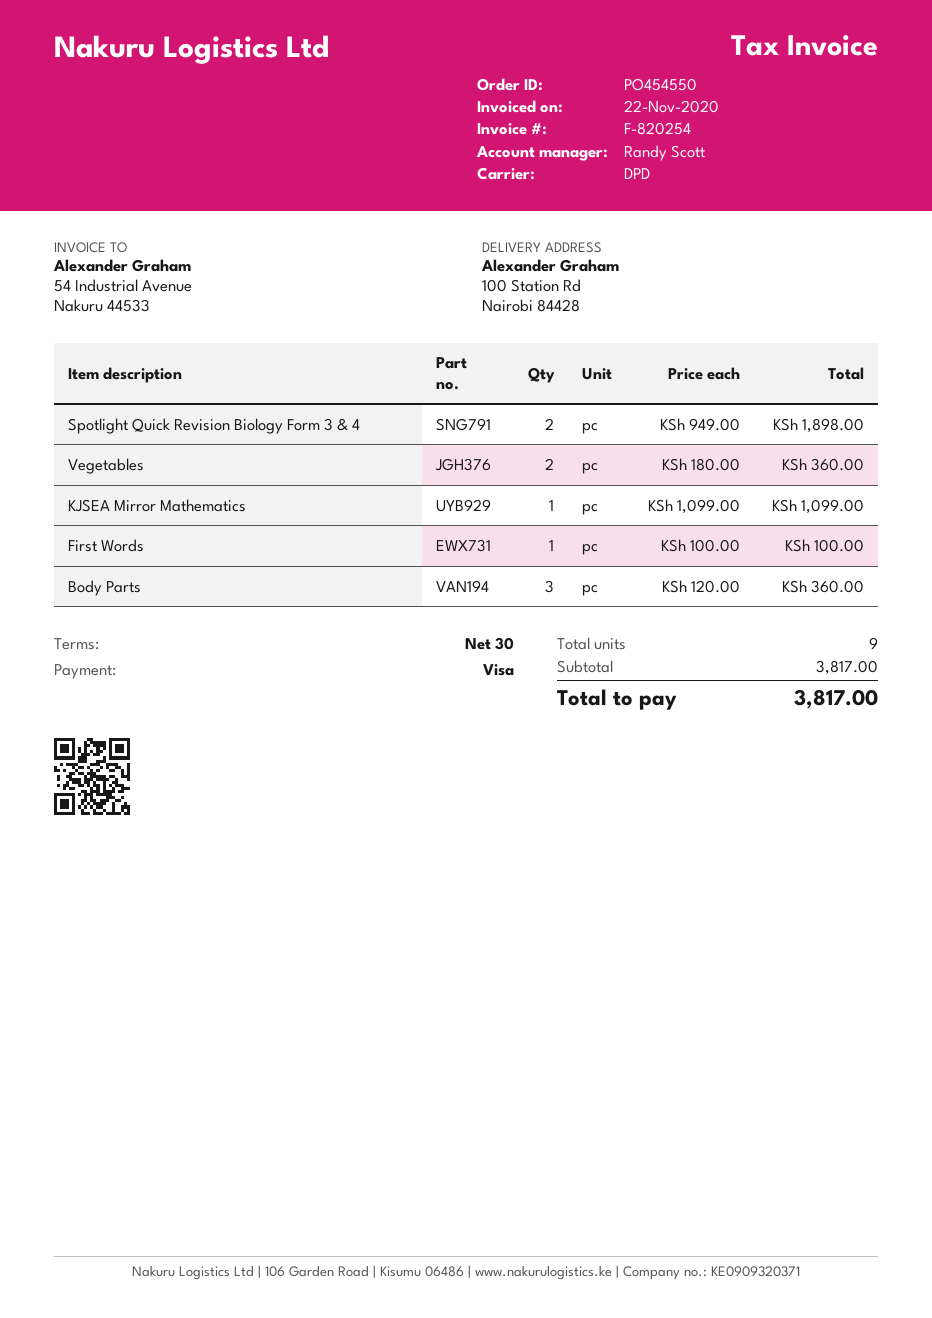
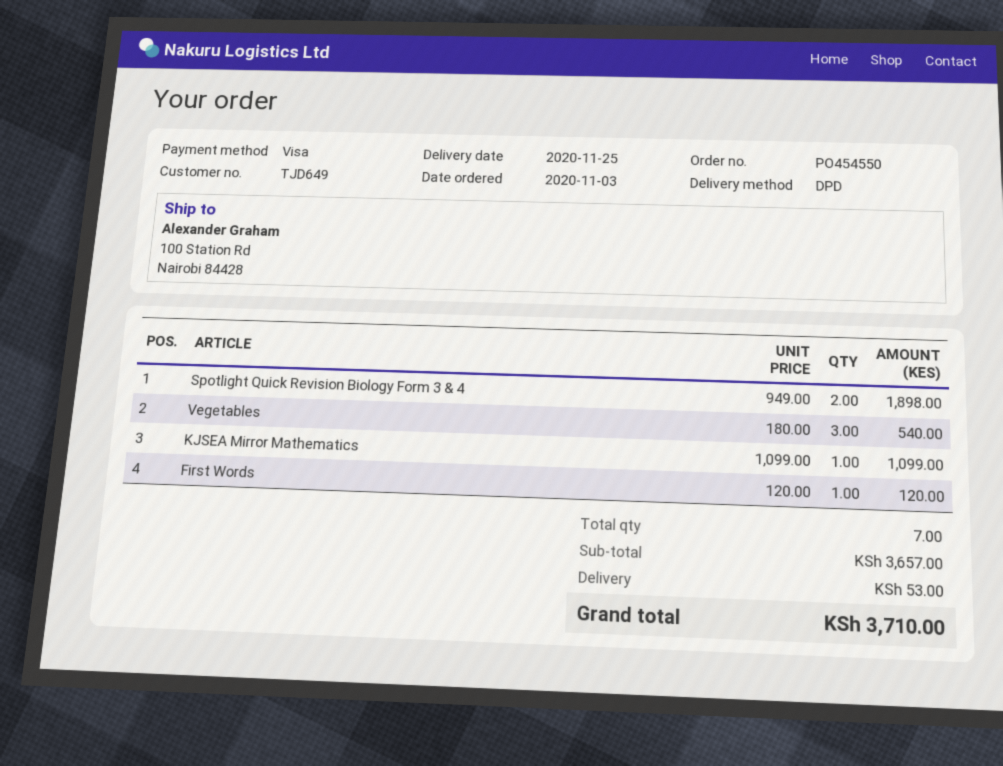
Vegetables: 2 x 180.00 = 360.00 -> 3 x 180.00 = 540.00
First Words: 1 x 100.00 = 100.00 -> 1 x 120.00 = 120.00
Body Parts: 3 x 120.00 = 360.00 -> none
total quantity: 9 -> 7
subtotal: 3817.00 -> 3657.00
shipping: none -> 53.00
total: 3817.00 -> 3710.00

